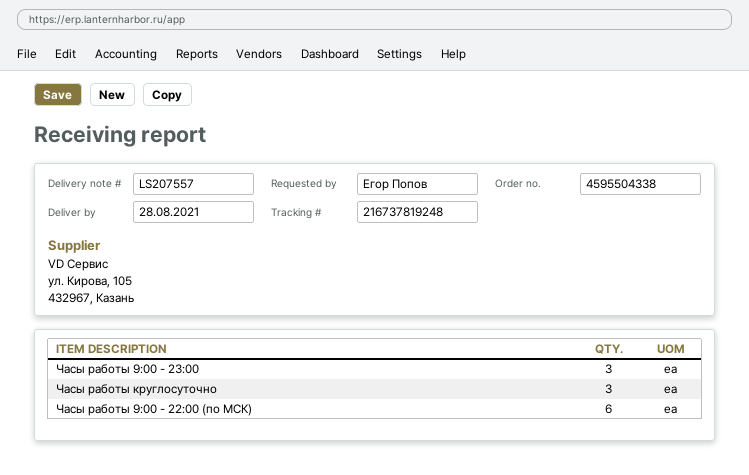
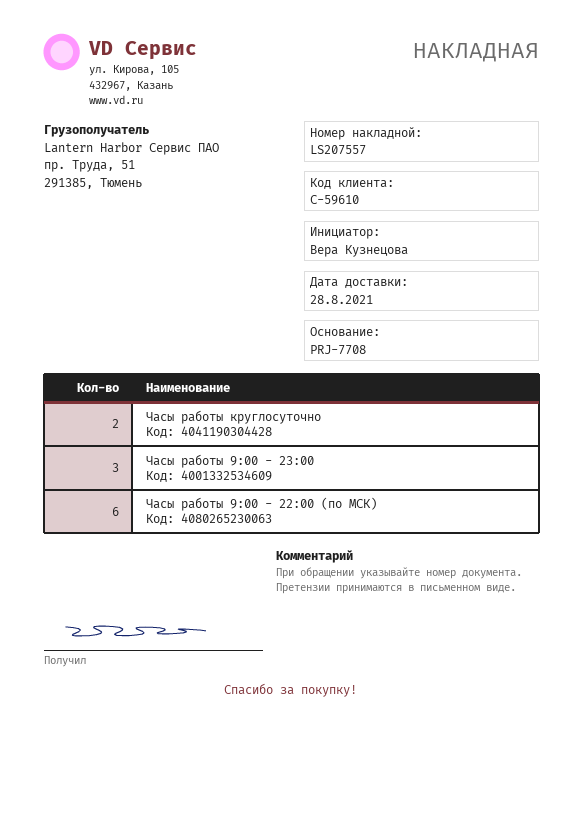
ordered by: Егор Попов -> Вера Кузнецова
Часы работы круглосуточно: 3 -> 2

